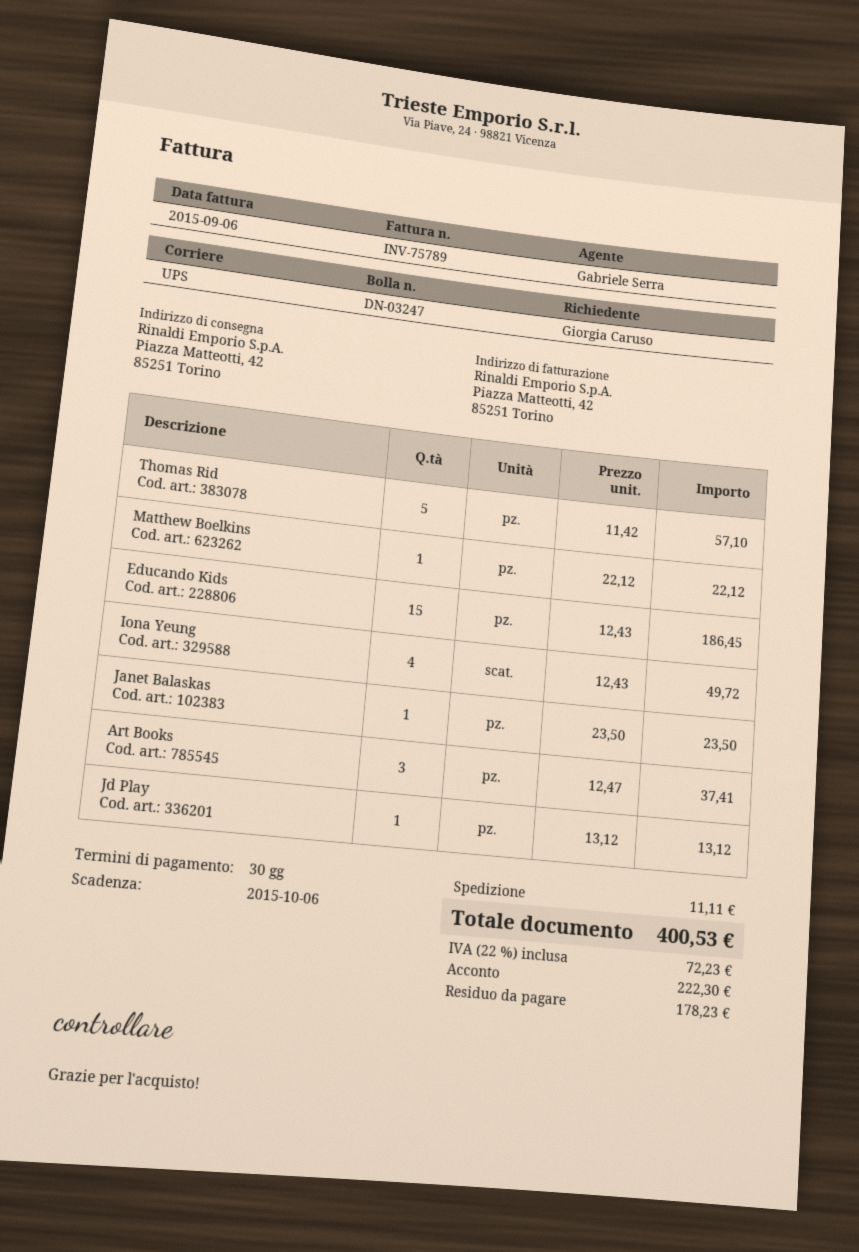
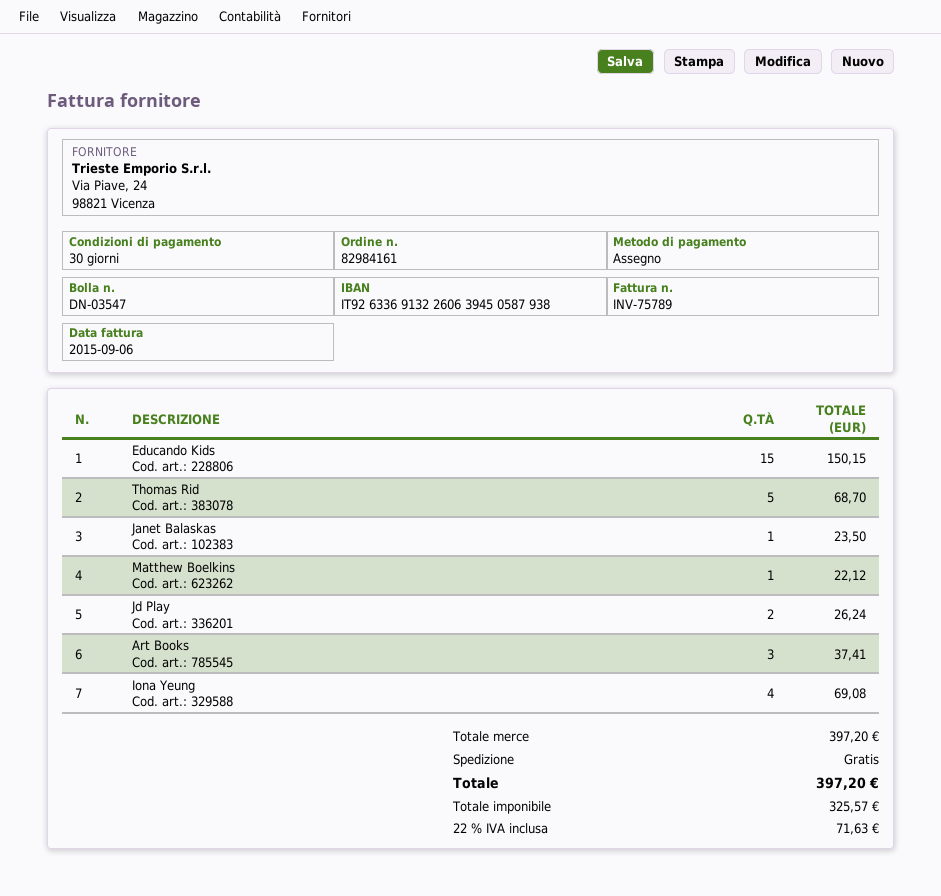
delivery note number: DN-03247 -> DN-03547
Thomas Rid: 5 for 57.10 -> 5 for 68.70
Educando Kids: 15 for 186.45 -> 15 for 150.15
Iona Yeung: 4 for 49.72 -> 4 for 69.08
Jd Play: 1 for 13.12 -> 2 for 26.24
shipping: 11.11 -> 0.00
tax: 22% = 72.23 -> 22% = 71.63
total: 400.53 -> 397.20

